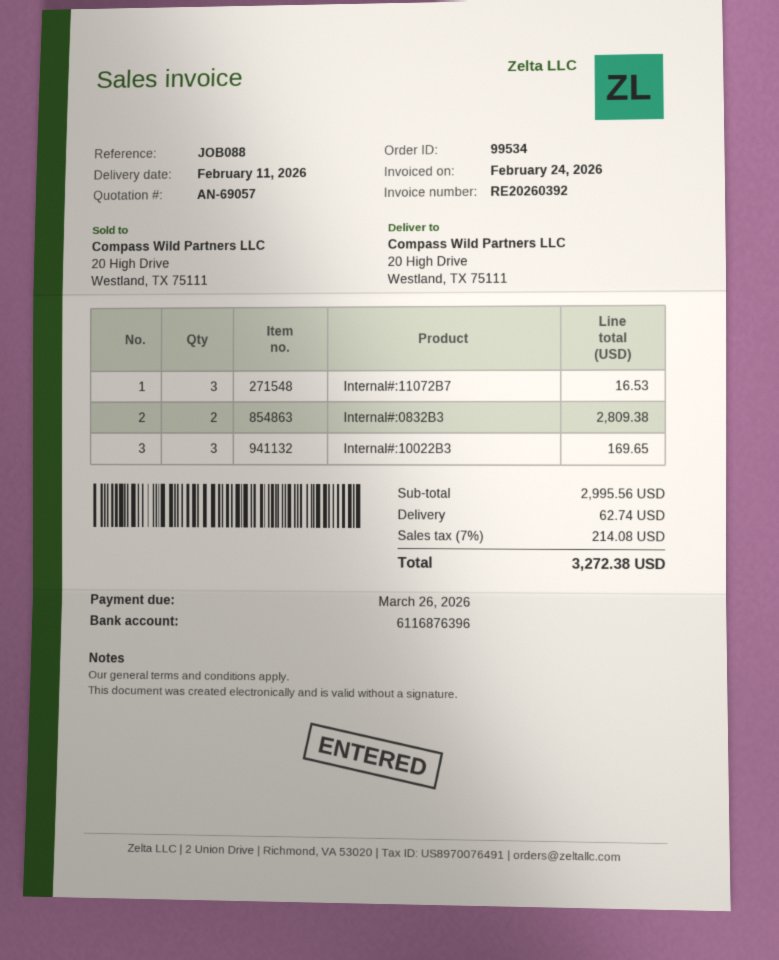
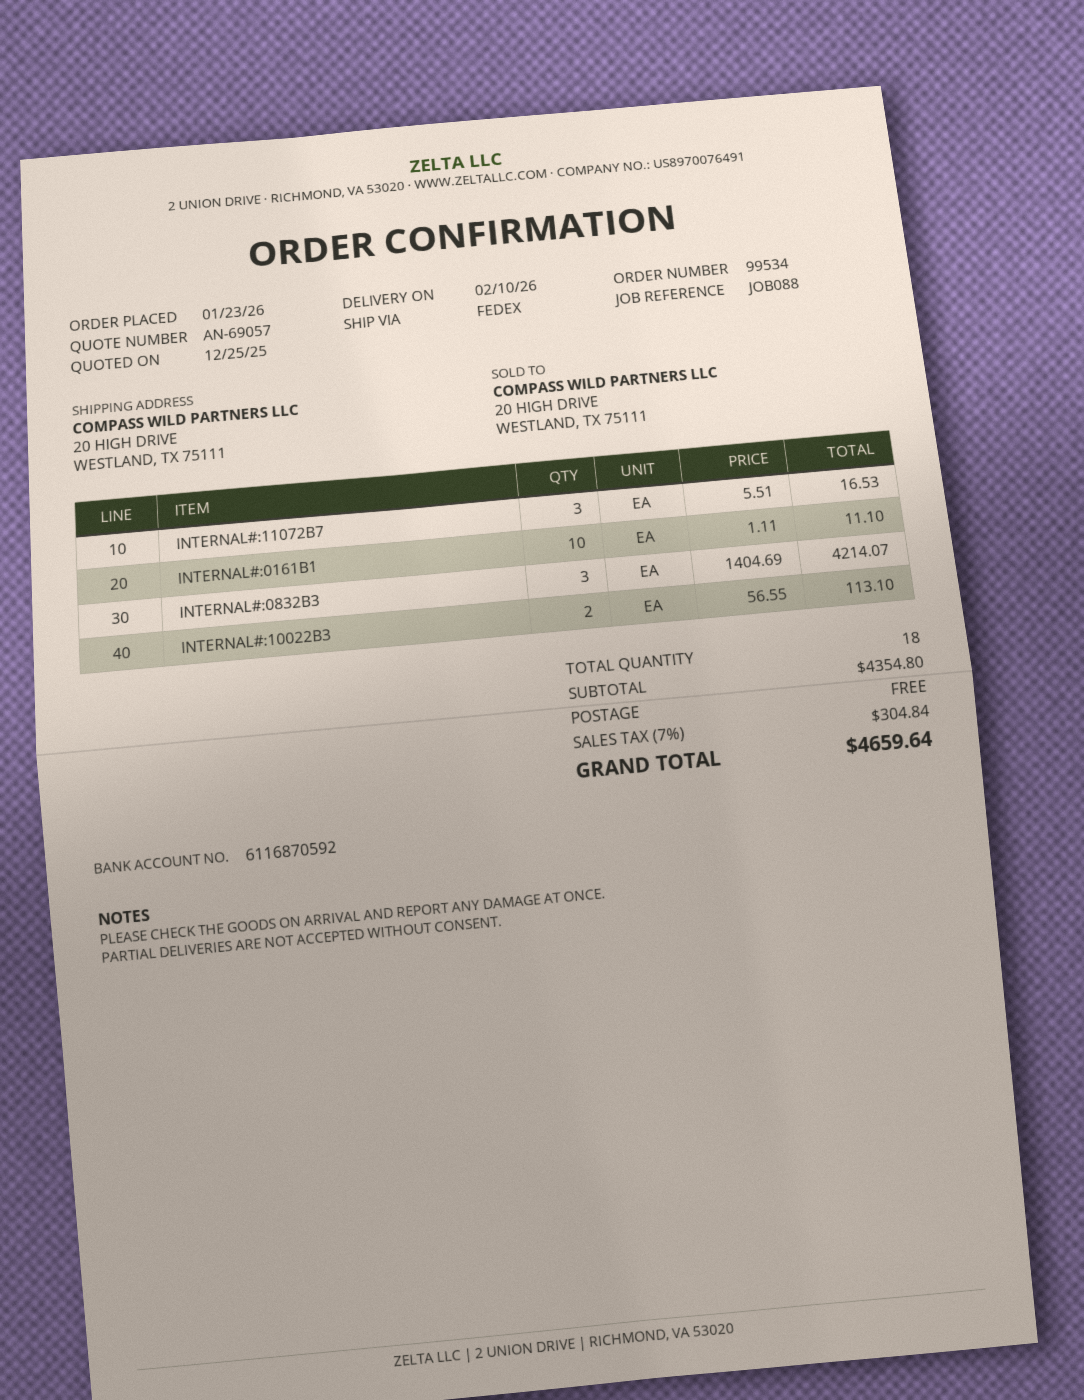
delivery date: 2026-02-11 -> 2026-02-10
bank account: 6116876396 -> 6116870592
Internal#:0832B3: 2 for 2809.38 -> 3 for 4214.07
Internal#:10022B3: 3 for 169.65 -> 2 for 113.10
INTERNAL#:0161B1: none -> 10 for 11.10
subtotal: 2995.56 -> 4354.80
shipping: 62.74 -> 0.00
tax: 7% = 214.08 -> 7% = 304.84
total: 3272.38 -> 4659.64

